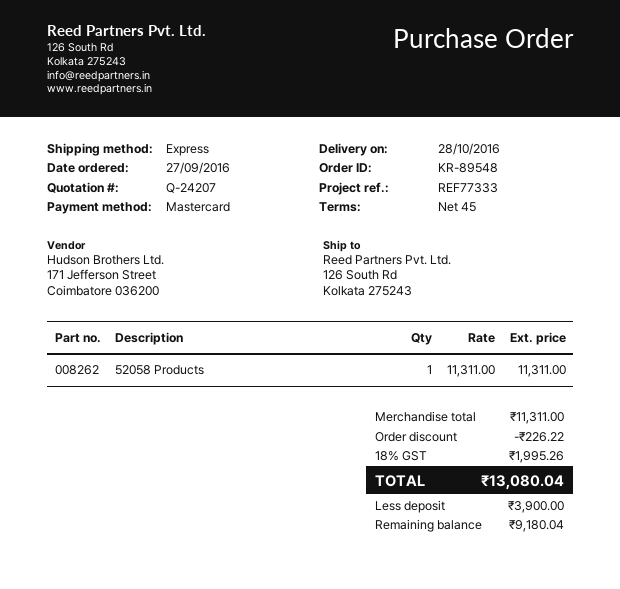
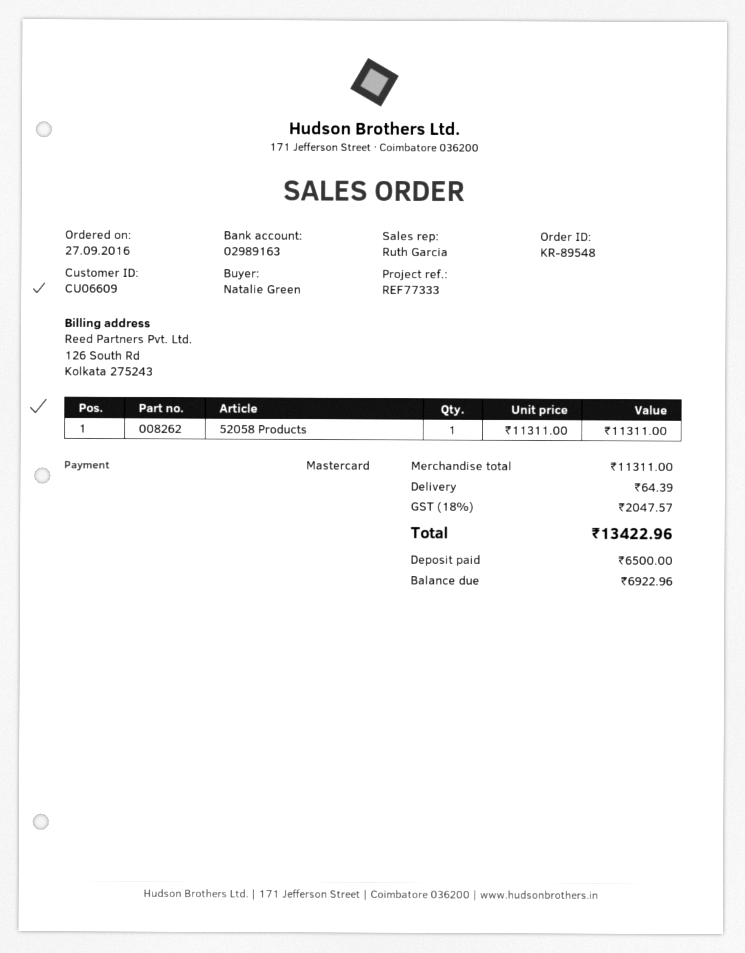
discount: 226.22 -> none
shipping: none -> 64.39
tax: 18% = 1995.26 -> 18% = 2047.57
total: 13080.04 -> 13422.96
deposit: 3900.00 -> 6500.00
balance: 9180.04 -> 6922.96

